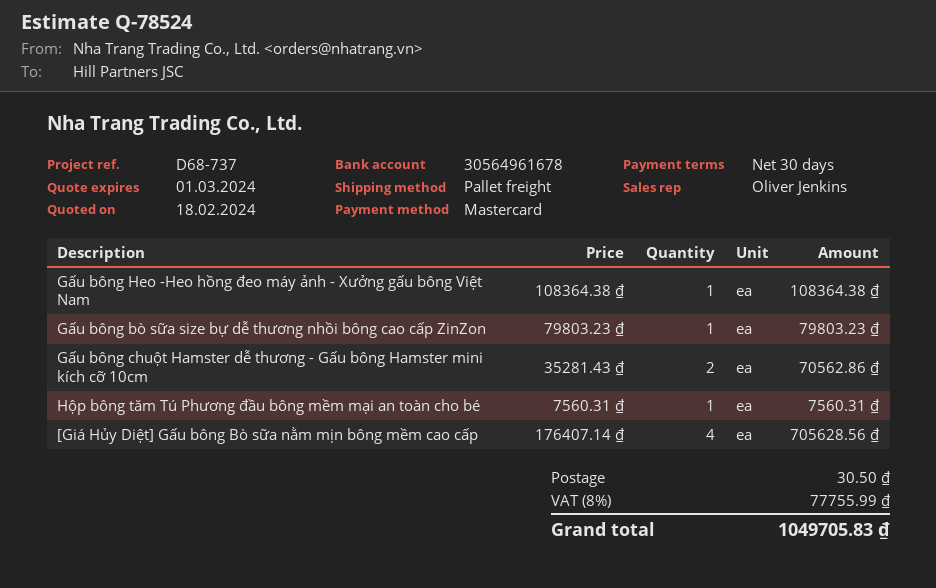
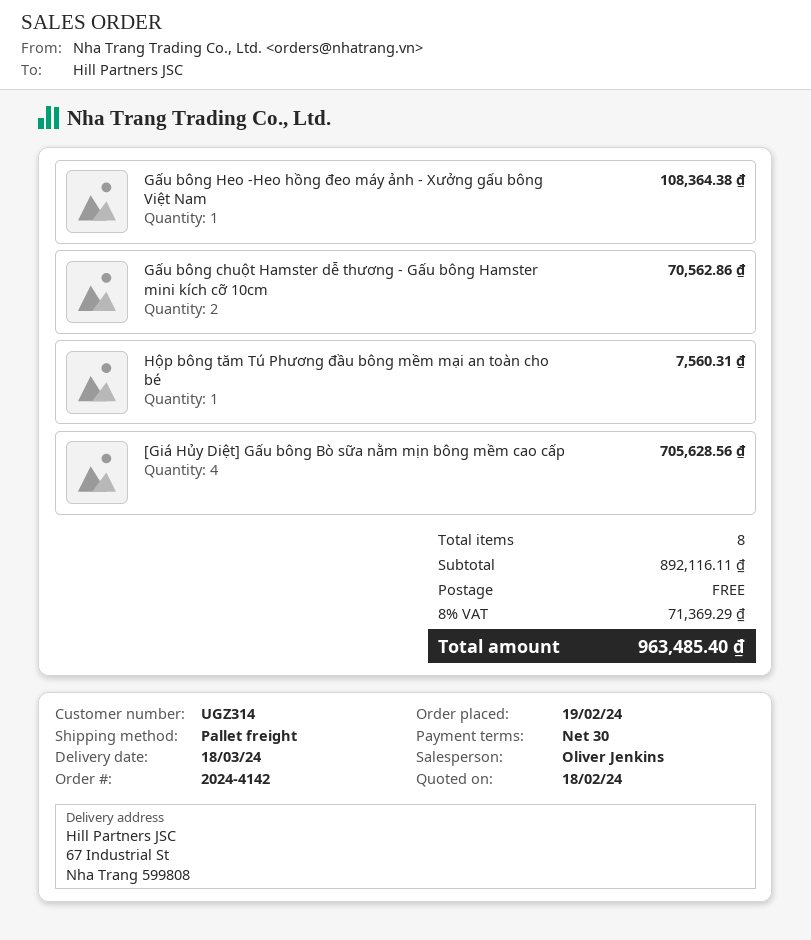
Gấu bông bò sữa size bự dễ thương nhồi bông cao cấp ZinZon: 1 for 79803.23 -> none
shipping: 30.50 -> 0.00
tax: 8% = 77755.99 -> 8% = 71369.29
total: 1049705.83 -> 963485.40

